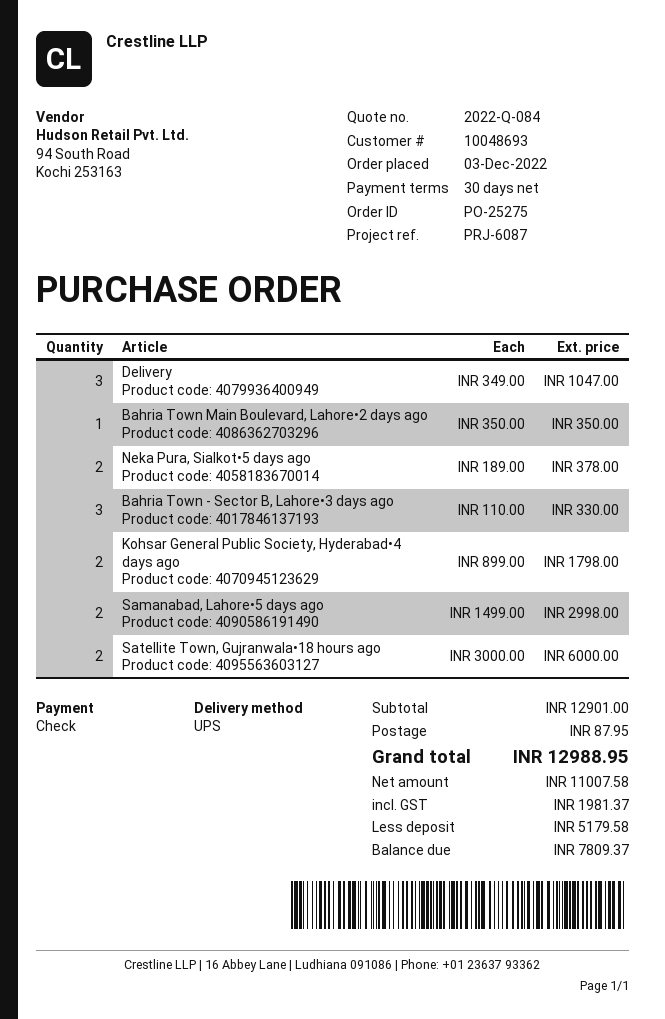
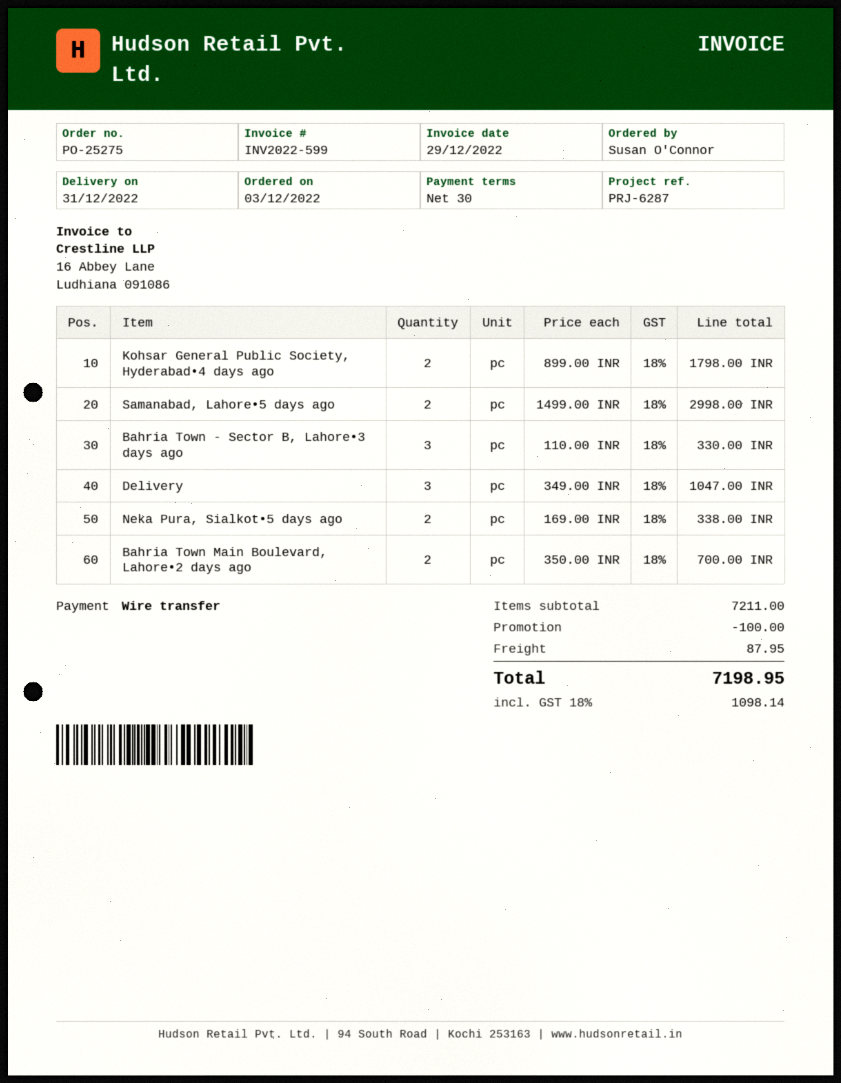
reference: PRJ-6087 -> PRJ-6287
payment method: cheque -> bank transfer
Bahria Town Main Boulevard, Lahore•2 days ago: 1 x 350.00 = 350.00 -> 2 x 350.00 = 700.00
Neka Pura, Sialkot•5 days ago: 2 x 189.00 = 378.00 -> 2 x 169.00 = 338.00
Satellite Town, Gujranwala•18 hours ago: 2 x 3000.00 = 6000.00 -> none
subtotal: 12901.00 -> 7211.00
discount: none -> 100.00
tax: 1981.37 -> 1098.14
total: 12988.95 -> 7198.95

